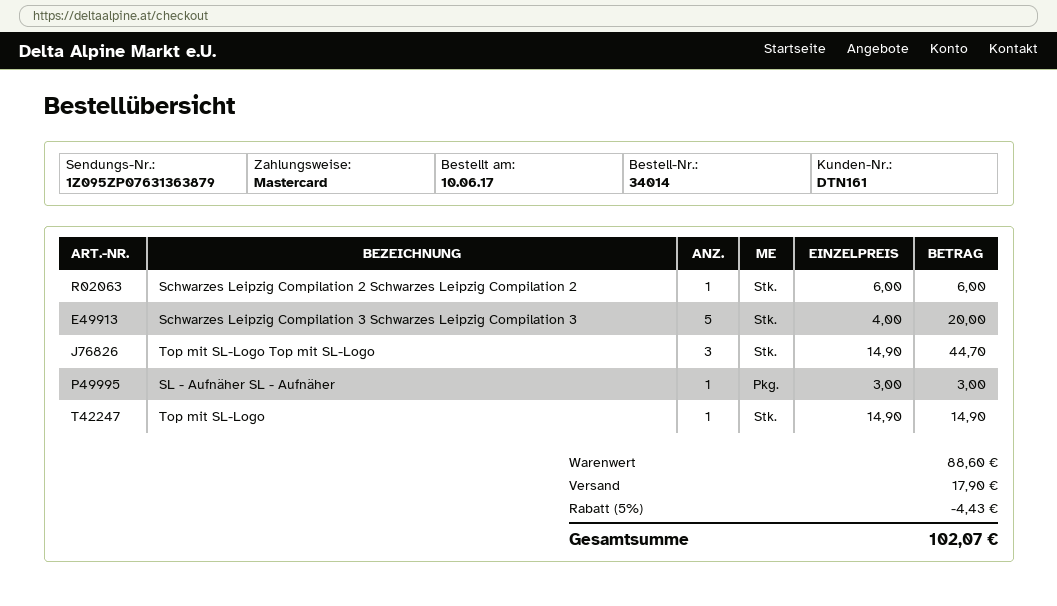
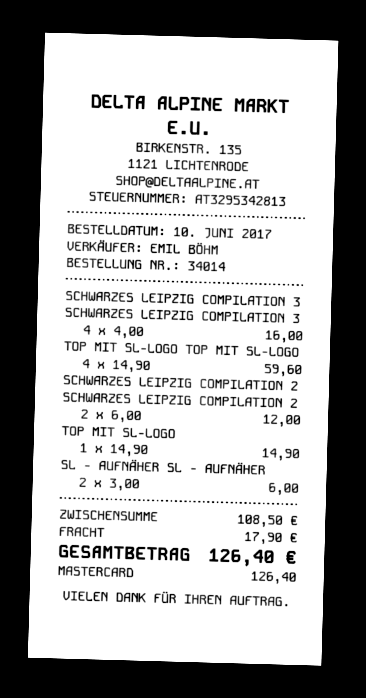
Schwarzes Leipzig Compilation 2 Schwarzes Leipzig Compilation 2: 1 x 6.00 = 6.00 -> 2 x 6.00 = 12.00
Schwarzes Leipzig Compilation 3 Schwarzes Leipzig Compilation 3: 5 x 4.00 = 20.00 -> 4 x 4.00 = 16.00
Top mit SL-Logo Top mit SL-Logo: 3 x 14.90 = 44.70 -> 4 x 14.90 = 59.60
SL - Aufnäher SL - Aufnäher: 1 x 3.00 = 3.00 -> 2 x 3.00 = 6.00
subtotal: 88.60 -> 108.50
discount: 5% = 4.43 -> none
total: 102.07 -> 126.40

